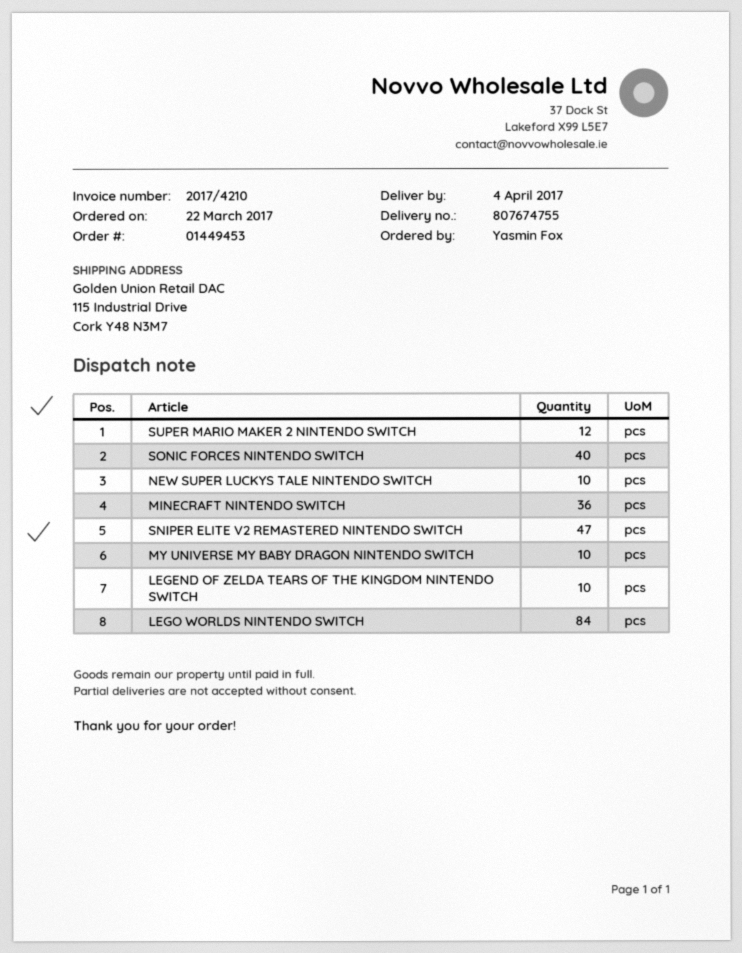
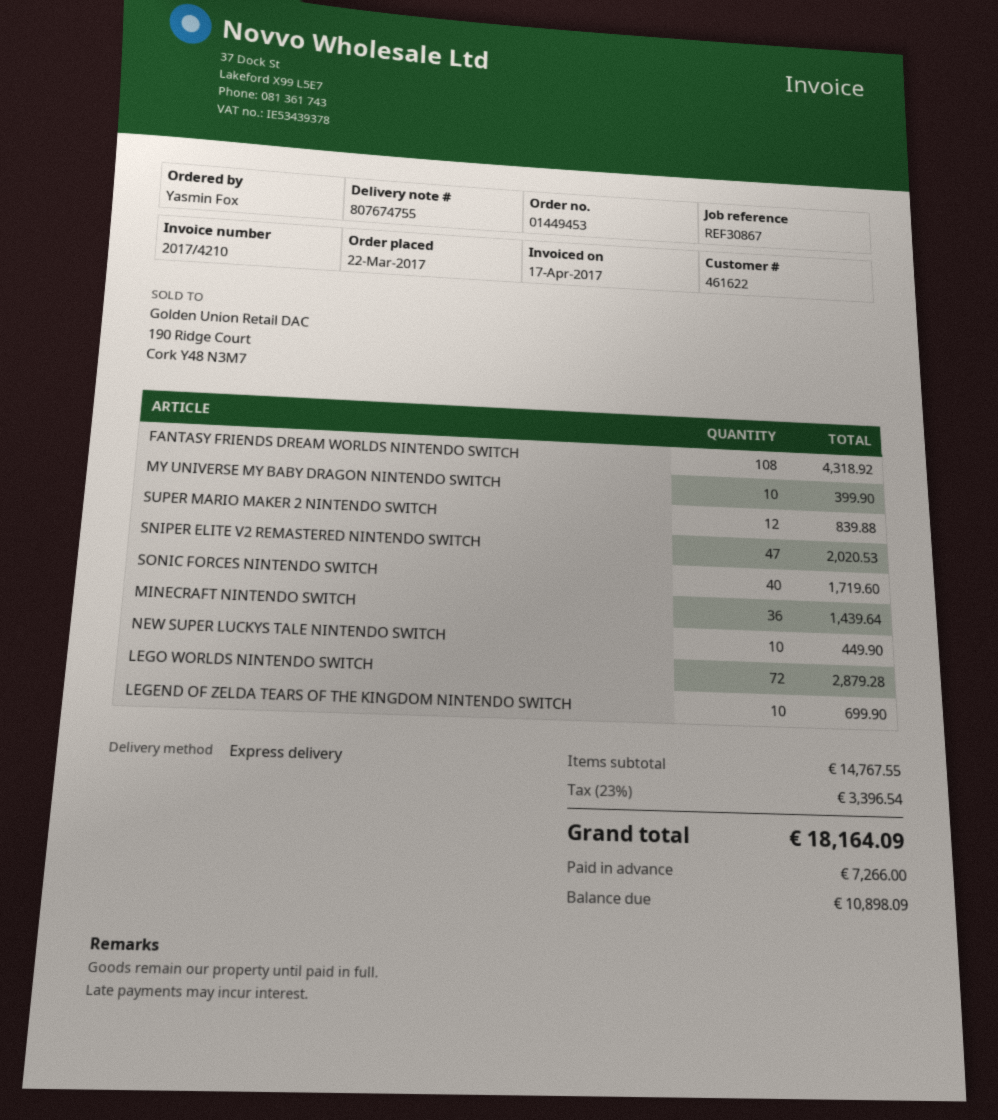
LEGO WORLDS NINTENDO SWITCH: 84 -> 72
FANTASY FRIENDS DREAM WORLDS NINTENDO SWITCH: none -> 108

